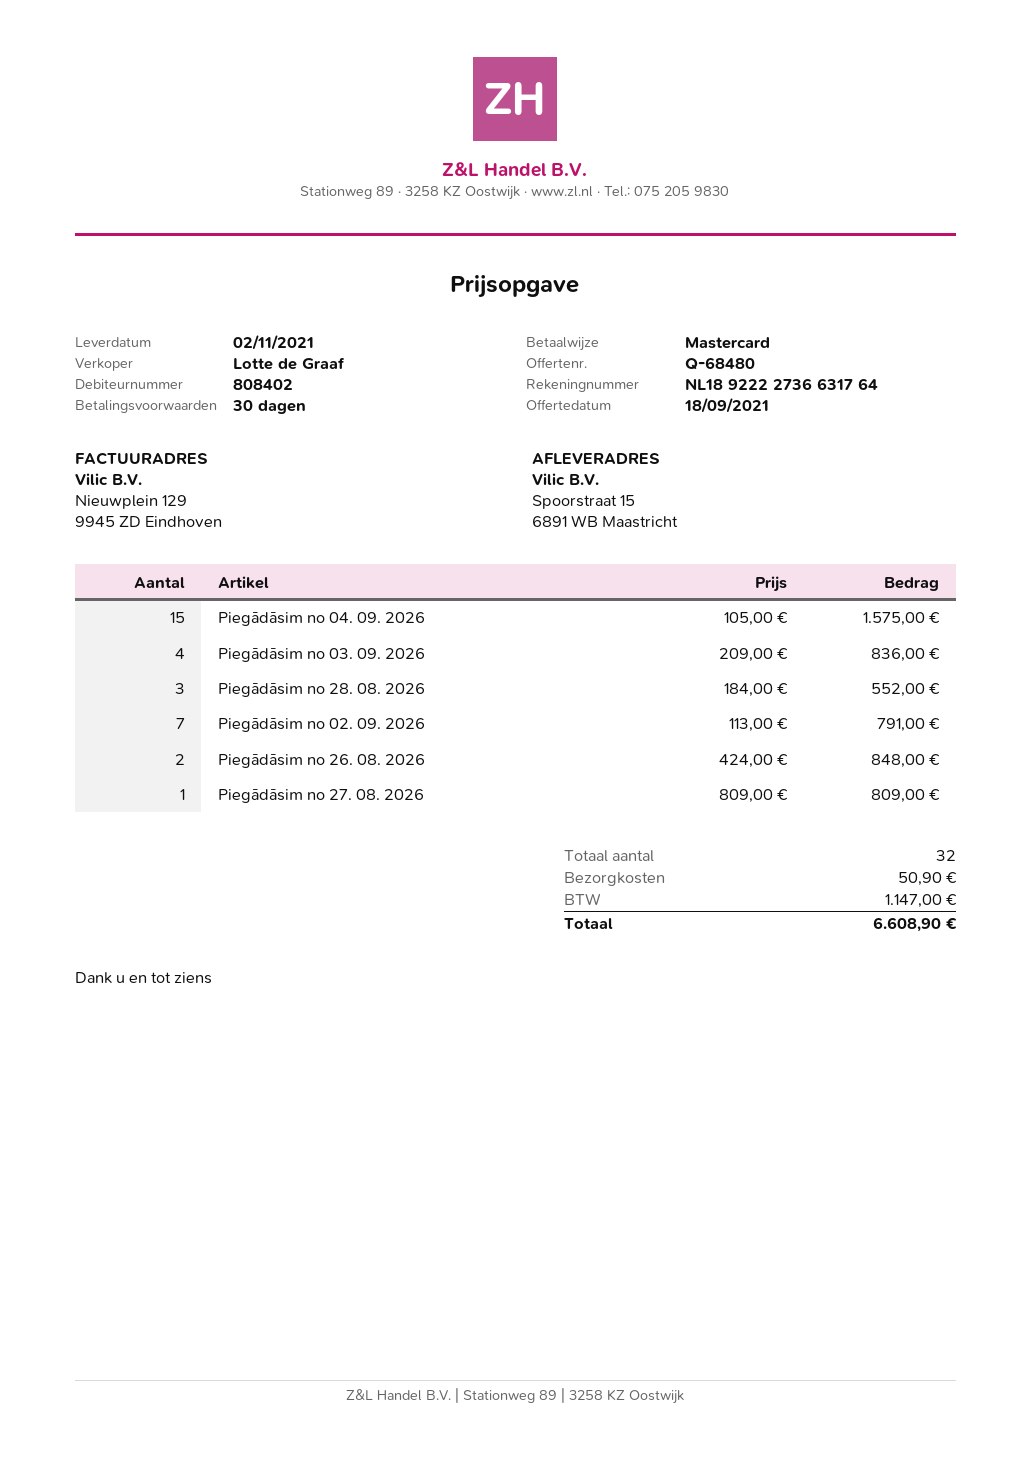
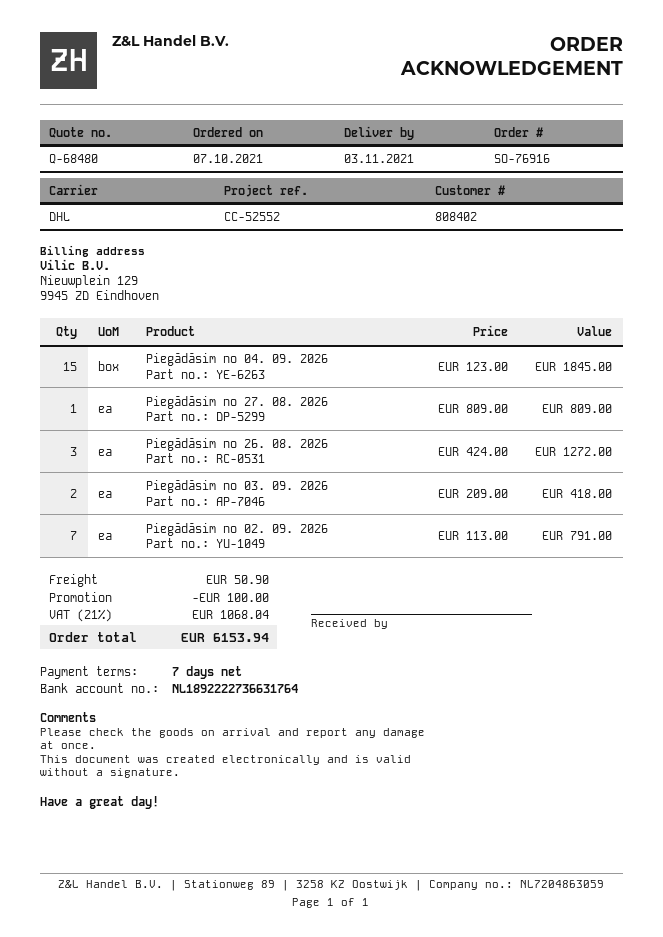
delivery date: 2021-11-02 -> 2021-11-03
payment terms: 30 days -> 7 days
Piegādāsim no 04. 09. 2026: 15 x 105.00 = 1575.00 -> 15 x 123.00 = 1845.00
Piegādāsim no 03. 09. 2026: 4 x 209.00 = 836.00 -> 2 x 209.00 = 418.00
Piegādāsim no 28. 08. 2026: 3 x 184.00 = 552.00 -> none
Piegādāsim no 26. 08. 2026: 2 x 424.00 = 848.00 -> 3 x 424.00 = 1272.00
discount: none -> 100.00
tax: 1147.00 -> 1068.04
total: 6608.90 -> 6153.94

